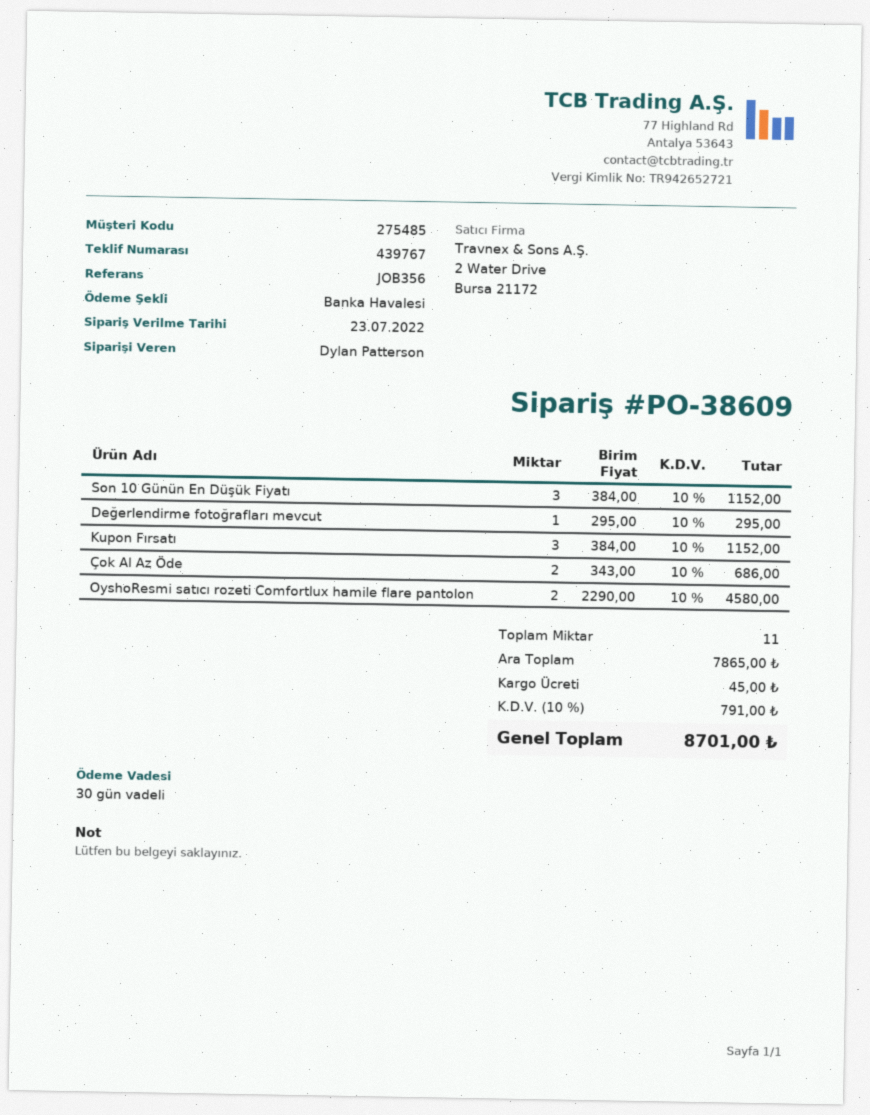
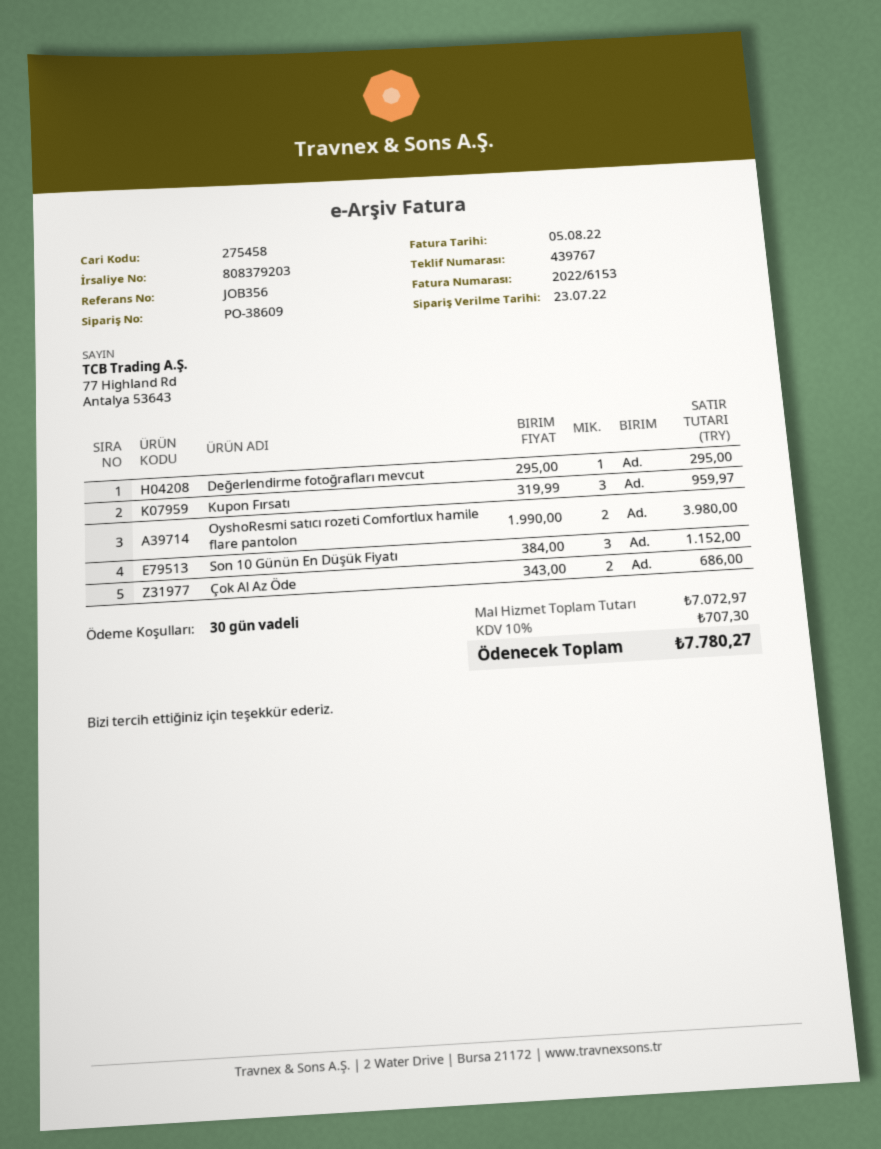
customer number: 275485 -> 275458
Kupon Fırsatı: 3 x 384.00 = 1152.00 -> 3 x 319.99 = 959.97
OyshoResmi satıcı rozeti Comfortlux hamile flare pantolon: 2 x 2290.00 = 4580.00 -> 2 x 1990.00 = 3980.00
subtotal: 7865.00 -> 7072.97
shipping: 45.00 -> none
tax: 10% = 791.00 -> 10% = 707.30
total: 8701.00 -> 7780.27

